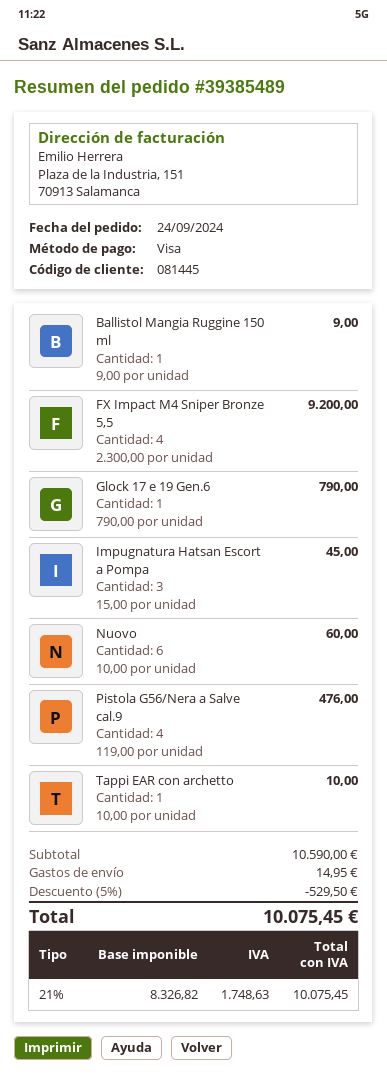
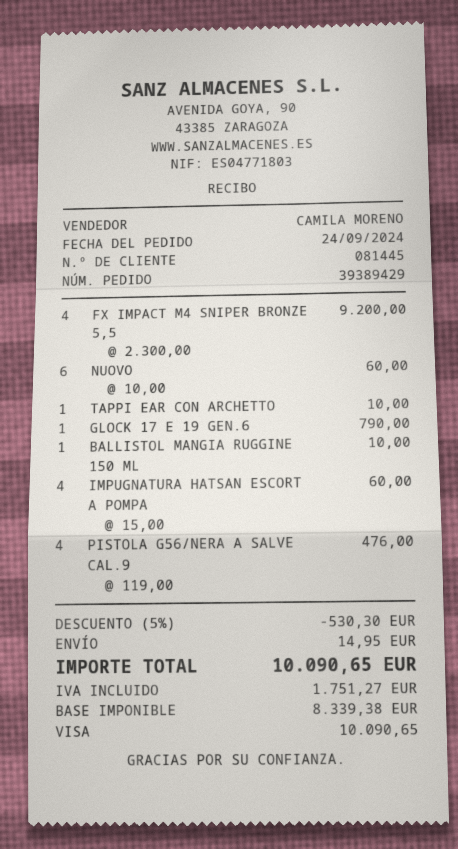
order number: 39385489 -> 39389429
Ballistol Mangia Ruggine 150 ml: 1 x 9.00 = 9.00 -> 1 x 10.00 = 10.00
Impugnatura Hatsan Escort a Pompa: 3 x 15.00 = 45.00 -> 4 x 15.00 = 60.00
discount: 5% = 529.50 -> 5% = 530.30
net: 8326.82 -> 8339.38
tax: 1748.63 -> 1751.27
total: 10075.45 -> 10090.65

